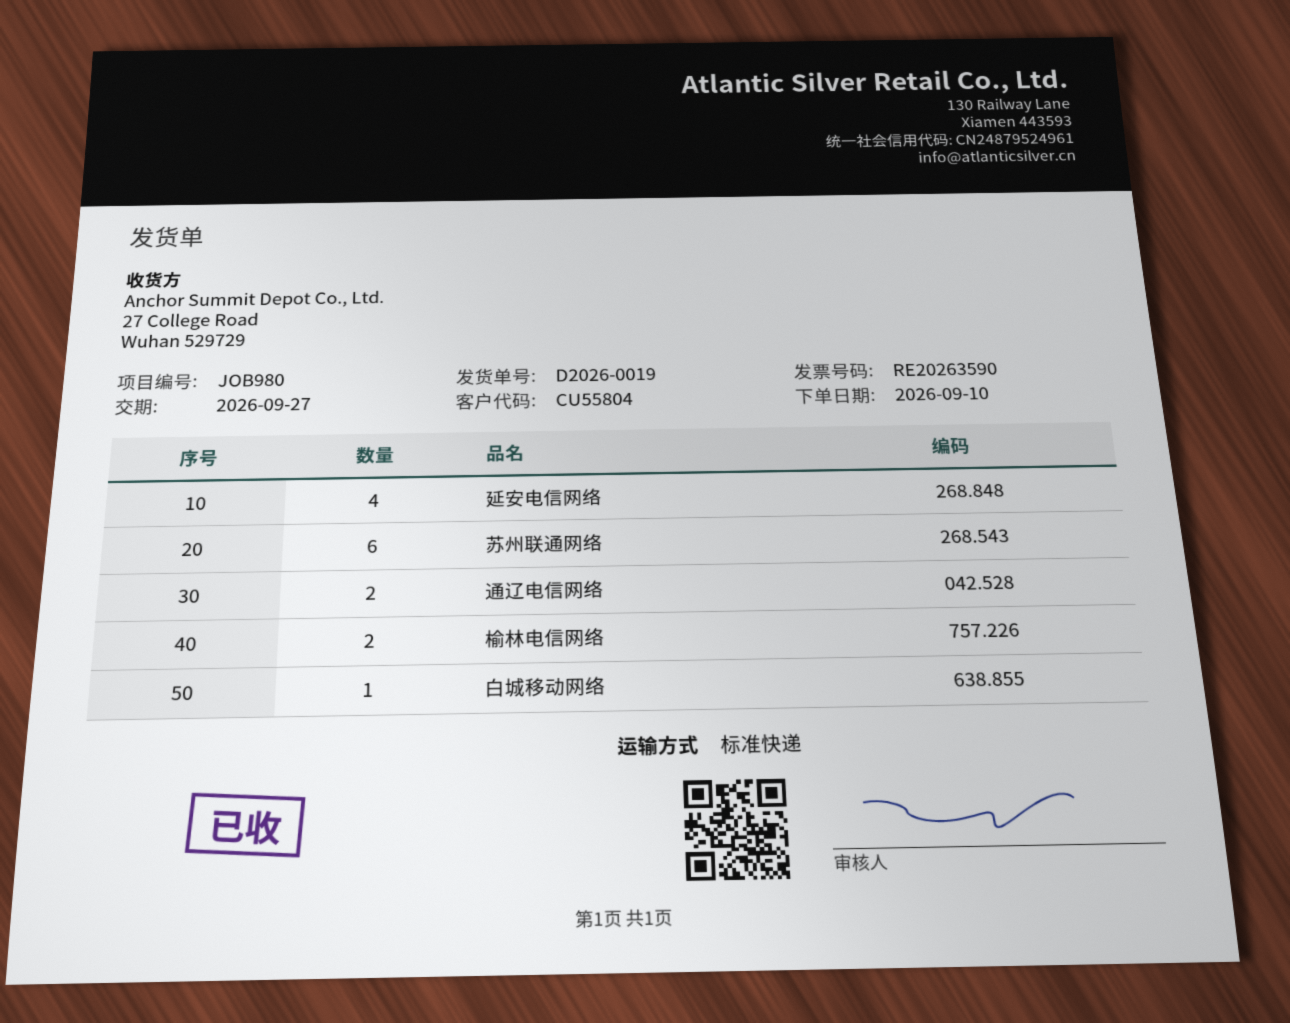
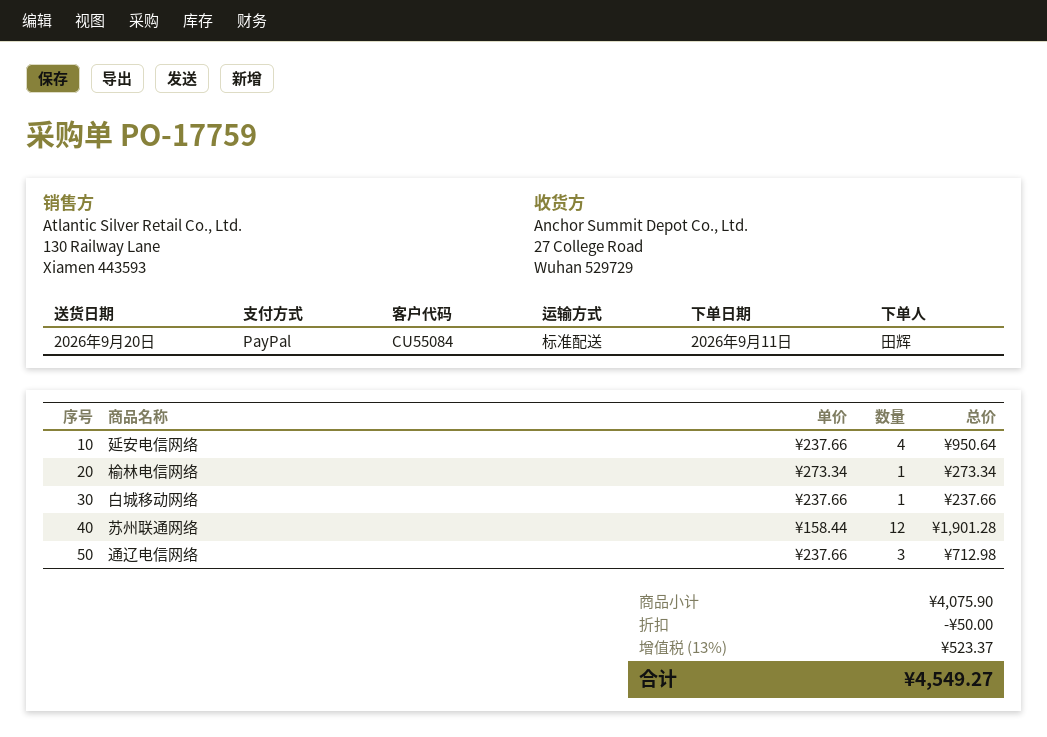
order date: 2026-09-10 -> 2026-09-11
delivery date: 2026-09-27 -> 2026-09-20
customer number: CU55804 -> CU55084
苏州联通网络: 6 -> 12
通辽电信网络: 2 -> 3
榆林电信网络: 2 -> 1

